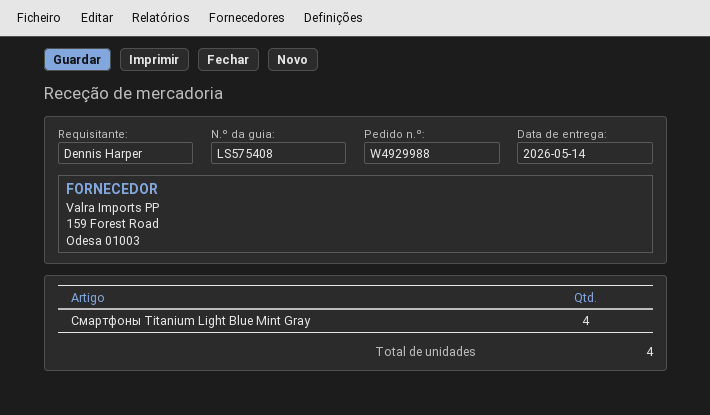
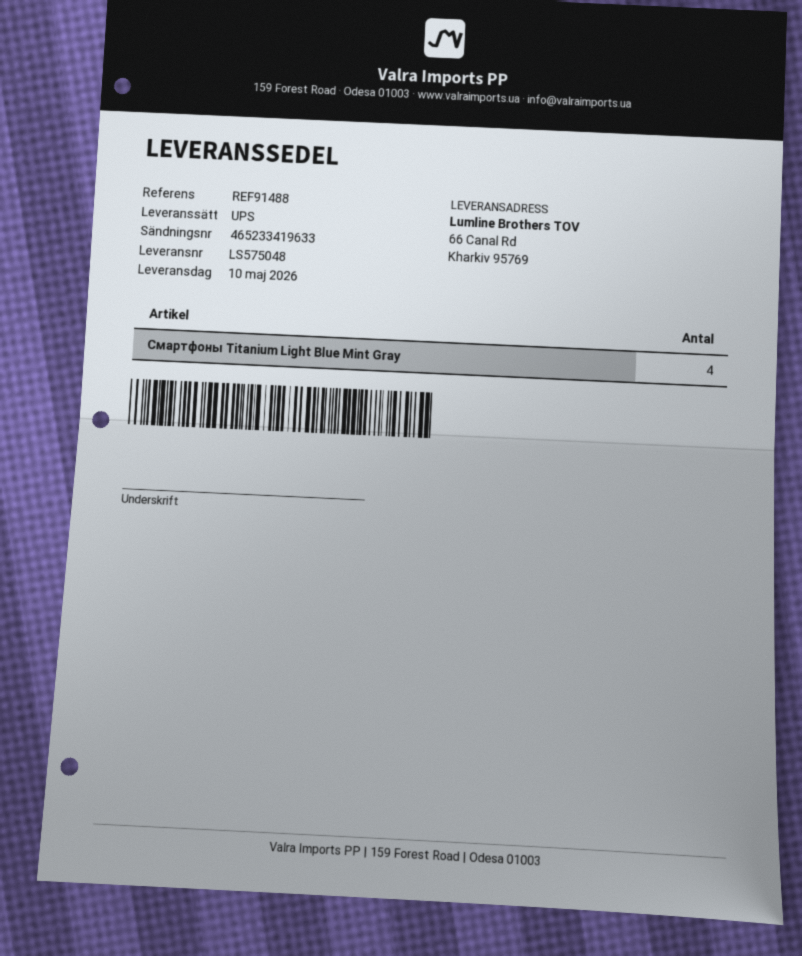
delivery note number: LS575408 -> LS575048
delivery date: 2026-05-14 -> 2026-05-10

